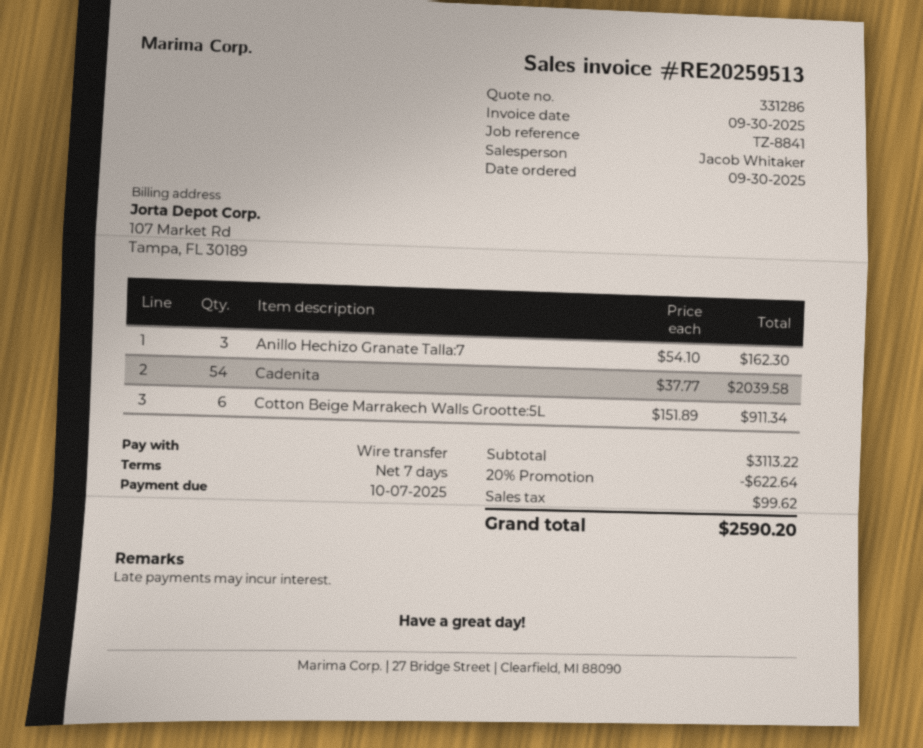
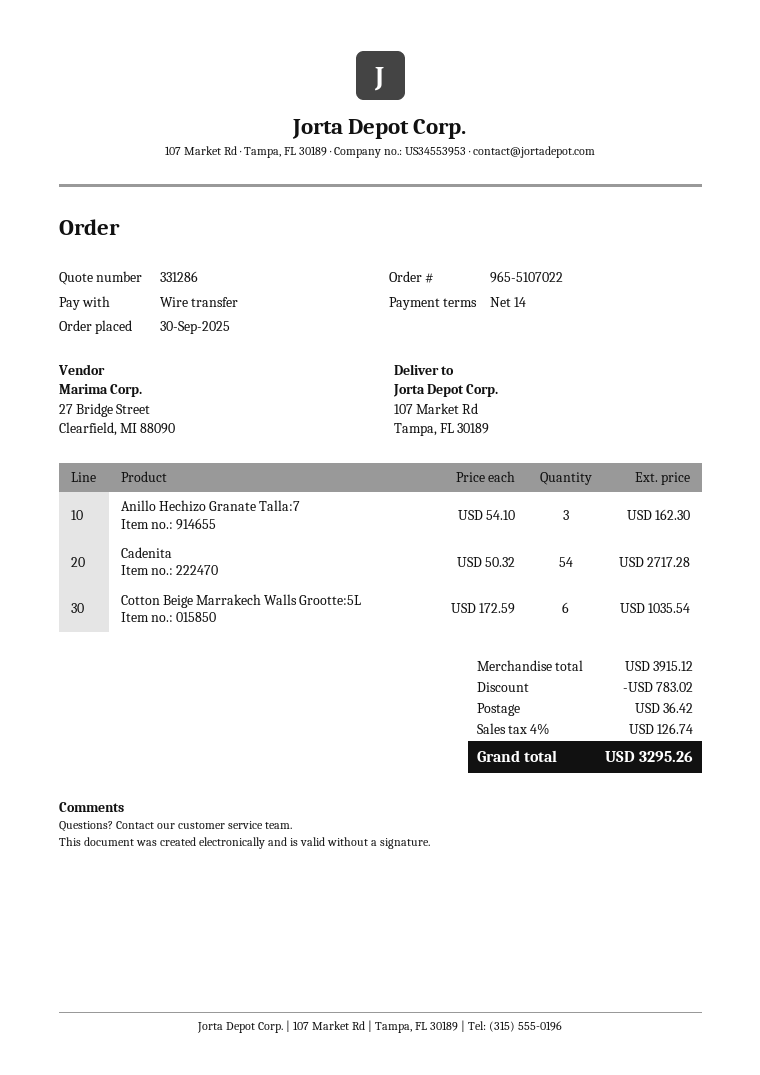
payment terms: 7 days -> 14 days
Cadenita: 54 x 37.77 = 2039.58 -> 54 x 50.32 = 2717.28
Cotton Beige Marrakech Walls Grootte:5L: 6 x 151.89 = 911.34 -> 6 x 172.59 = 1035.54
subtotal: 3113.22 -> 3915.12
discount: 622.64 -> 783.02
shipping: none -> 36.42
tax: 99.62 -> 126.74
total: 2590.20 -> 3295.26

